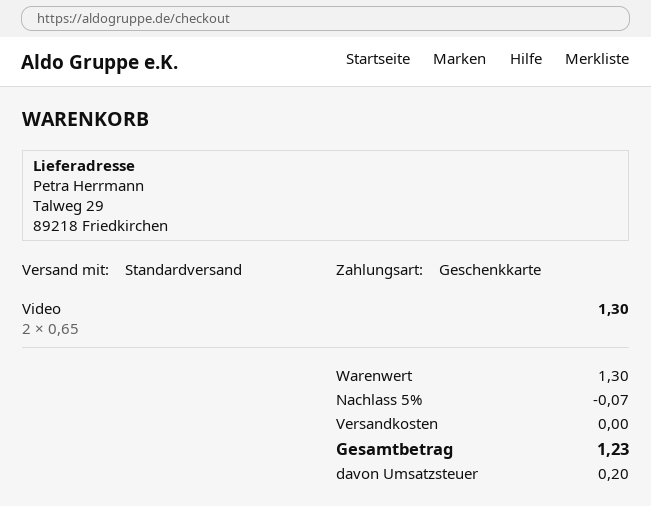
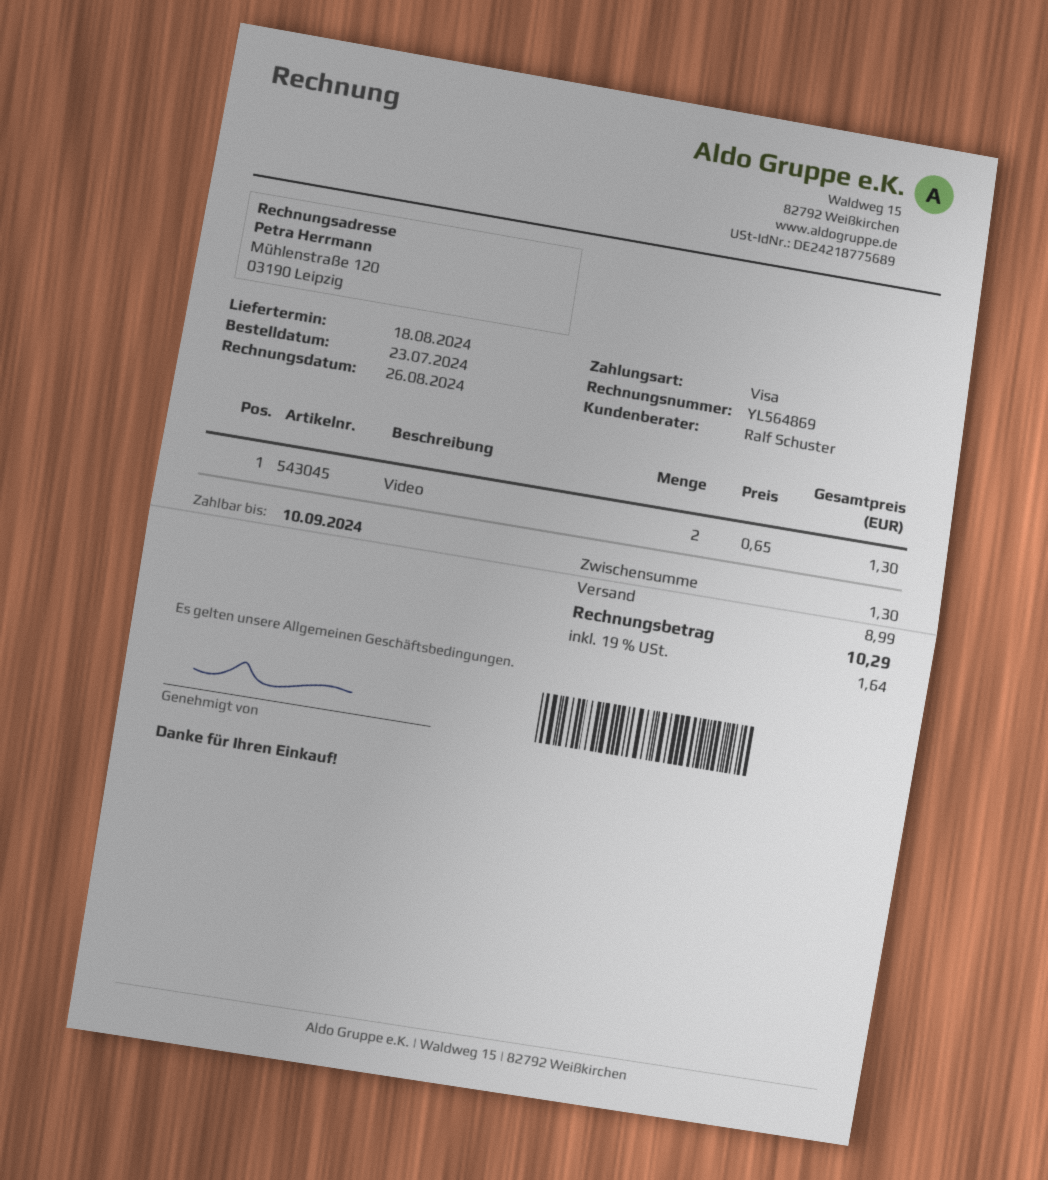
payment method: gift card -> Visa
discount: 5% = 0.07 -> none
shipping: 0.00 -> 8.99
tax: 0.20 -> 1.64
total: 1.23 -> 10.29

